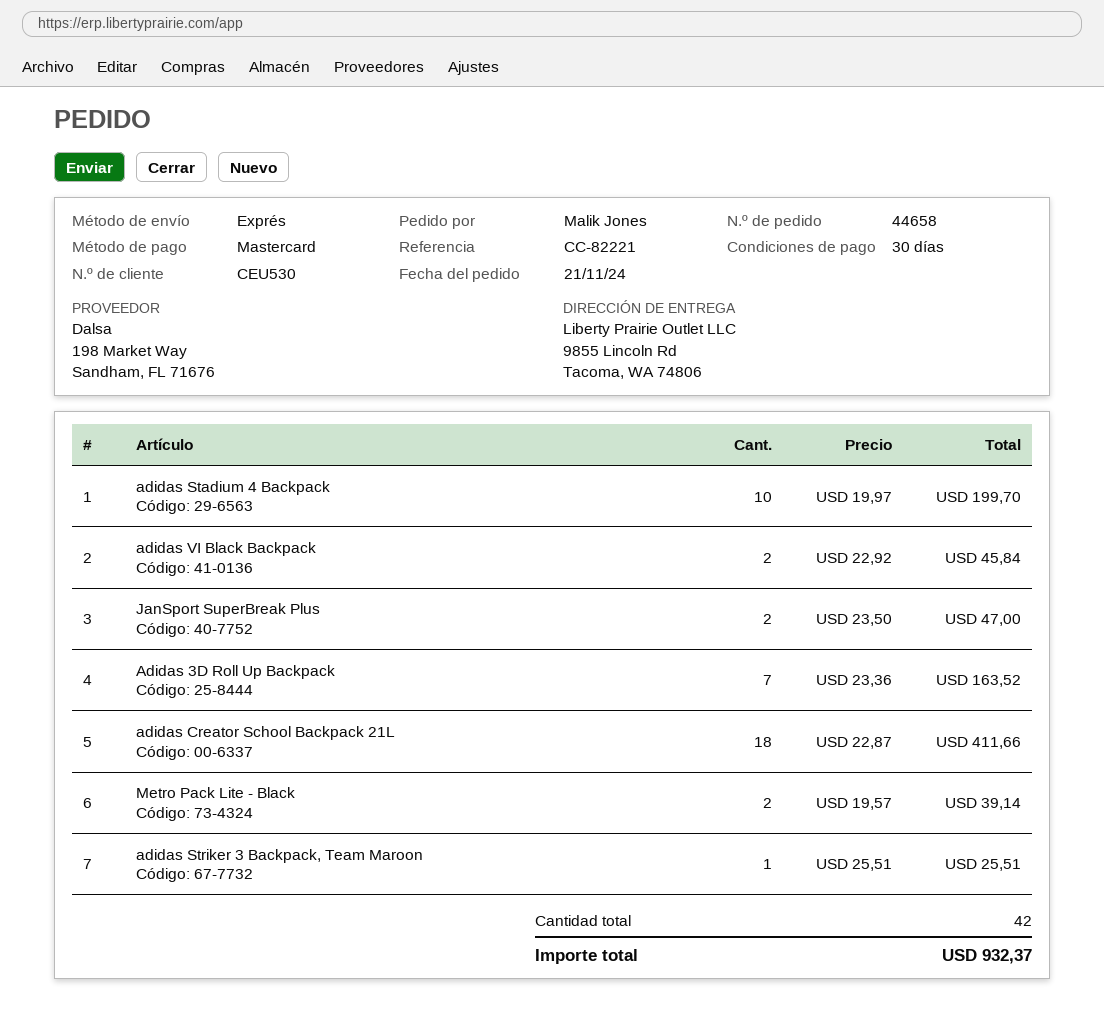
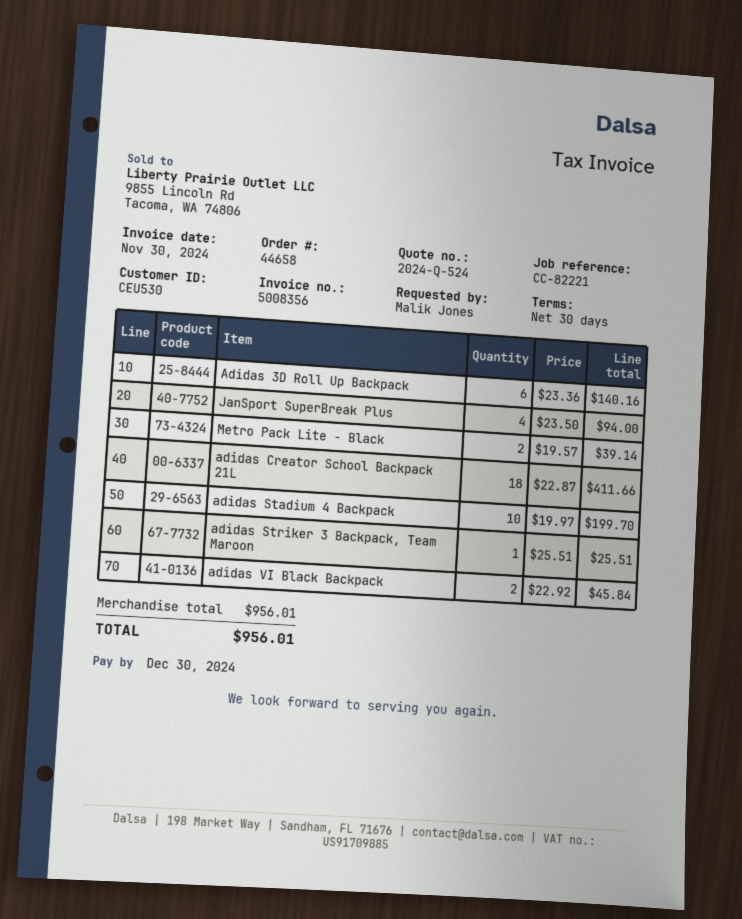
JanSport SuperBreak Plus: 2 x 23.50 = 47.00 -> 4 x 23.50 = 94.00
Adidas 3D Roll Up Backpack: 7 x 23.36 = 163.52 -> 6 x 23.36 = 140.16
total: 932.37 -> 956.01

